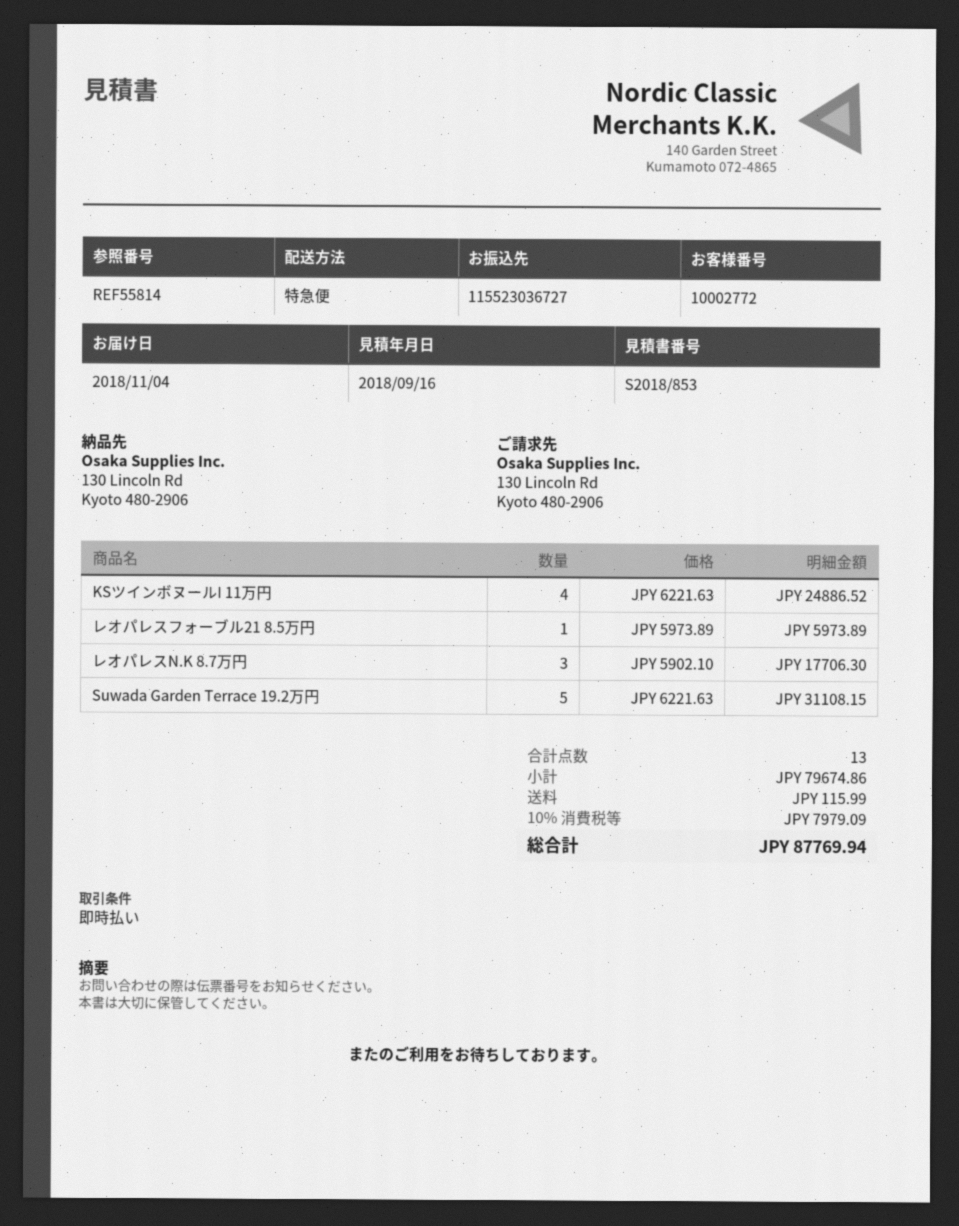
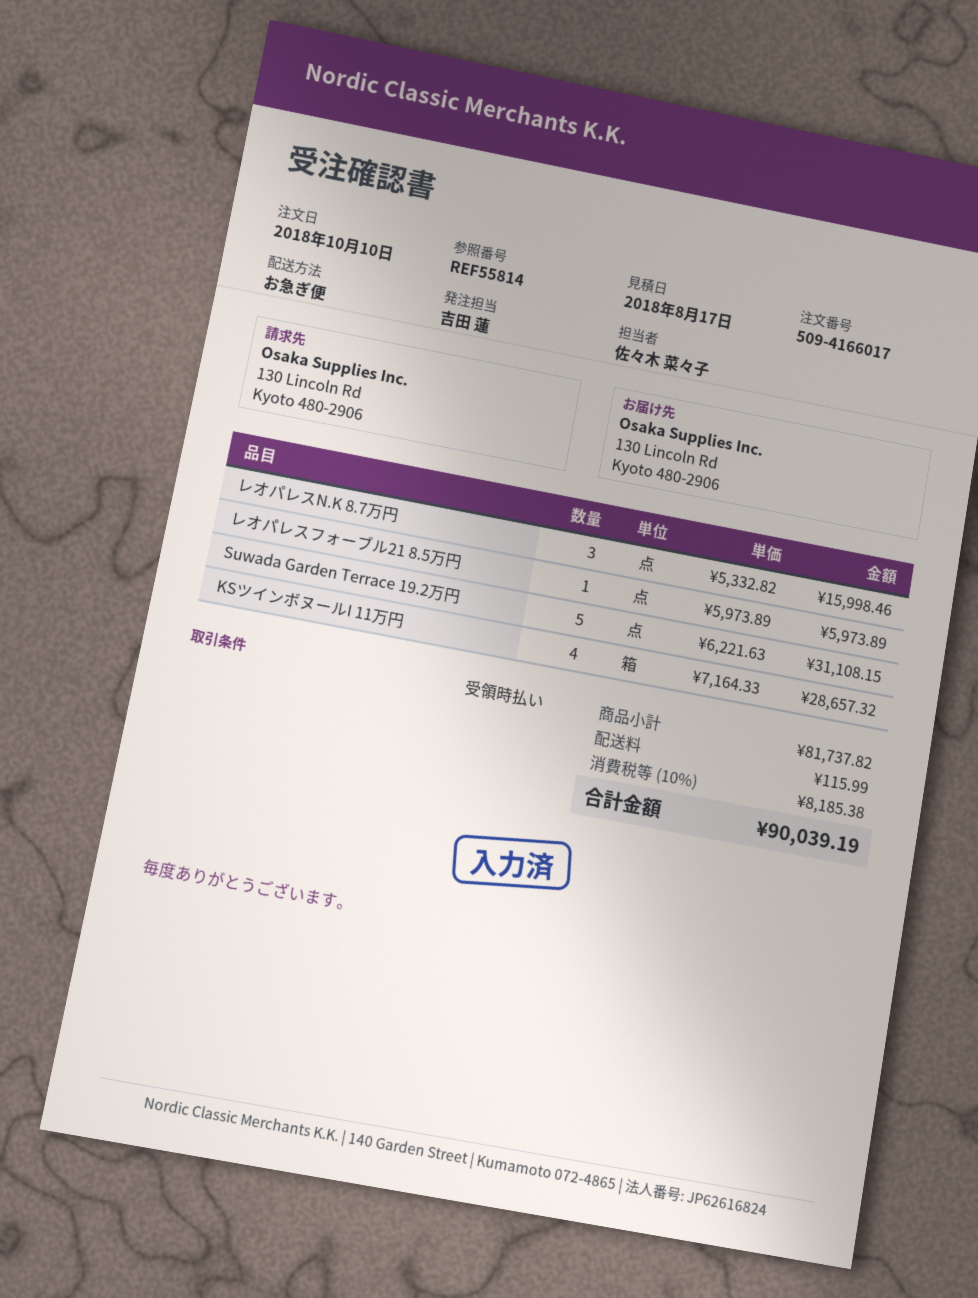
quote date: 2018-09-16 -> 2018-08-17
KSツインボヌールI 11万円: 4 x 6221.63 = 24886.52 -> 4 x 7164.33 = 28657.32
レオパレスN.K 8.7万円: 3 x 5902.10 = 17706.30 -> 3 x 5332.82 = 15998.46
subtotal: 79674.86 -> 81737.82
tax: 10% = 7979.09 -> 10% = 8185.38
total: 87769.94 -> 90039.19

